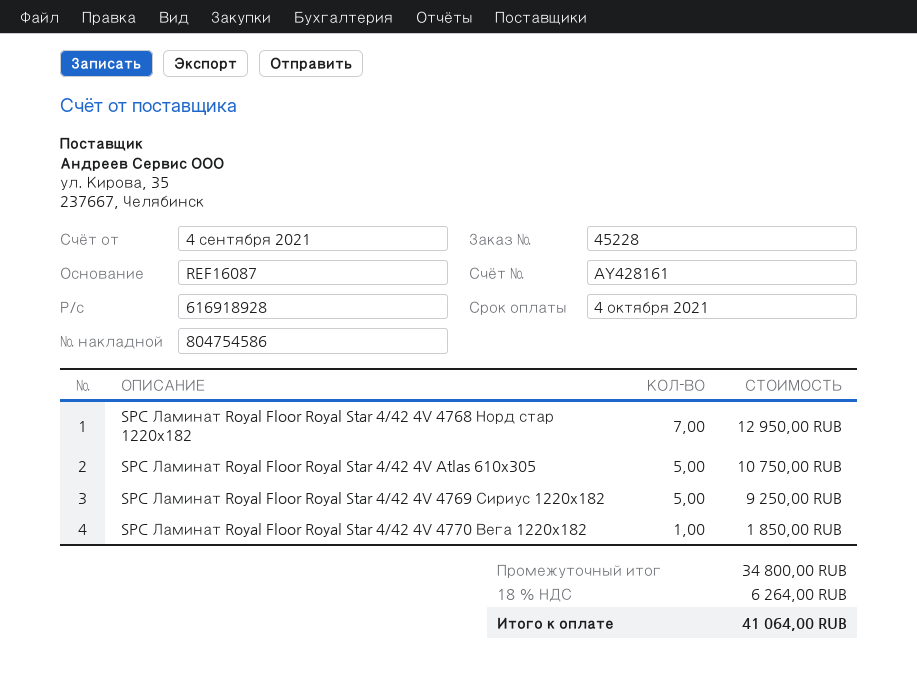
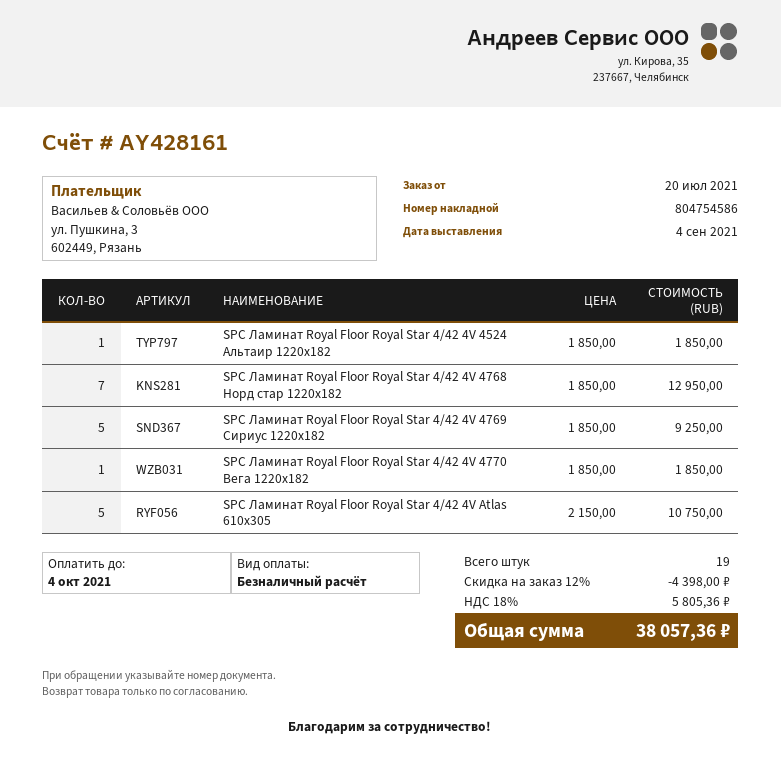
SPC Ламинат Royal Floor Royal Star 4/42 4V 4524 Альтаир 1220x182: none -> 1 for 1850.00
discount: none -> 12% = 4398.00
tax: 18% = 6264.00 -> 18% = 5805.36
total: 41064.00 -> 38057.36

